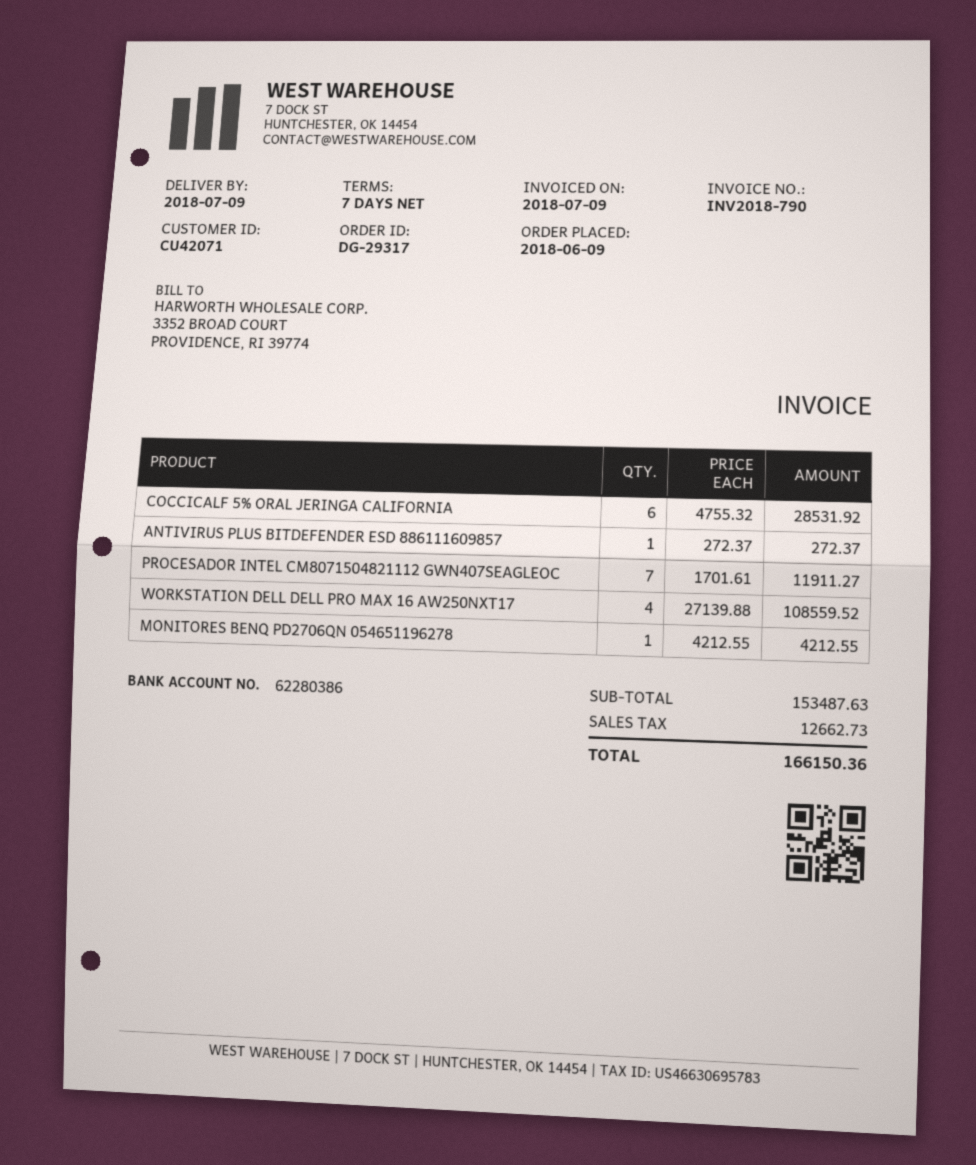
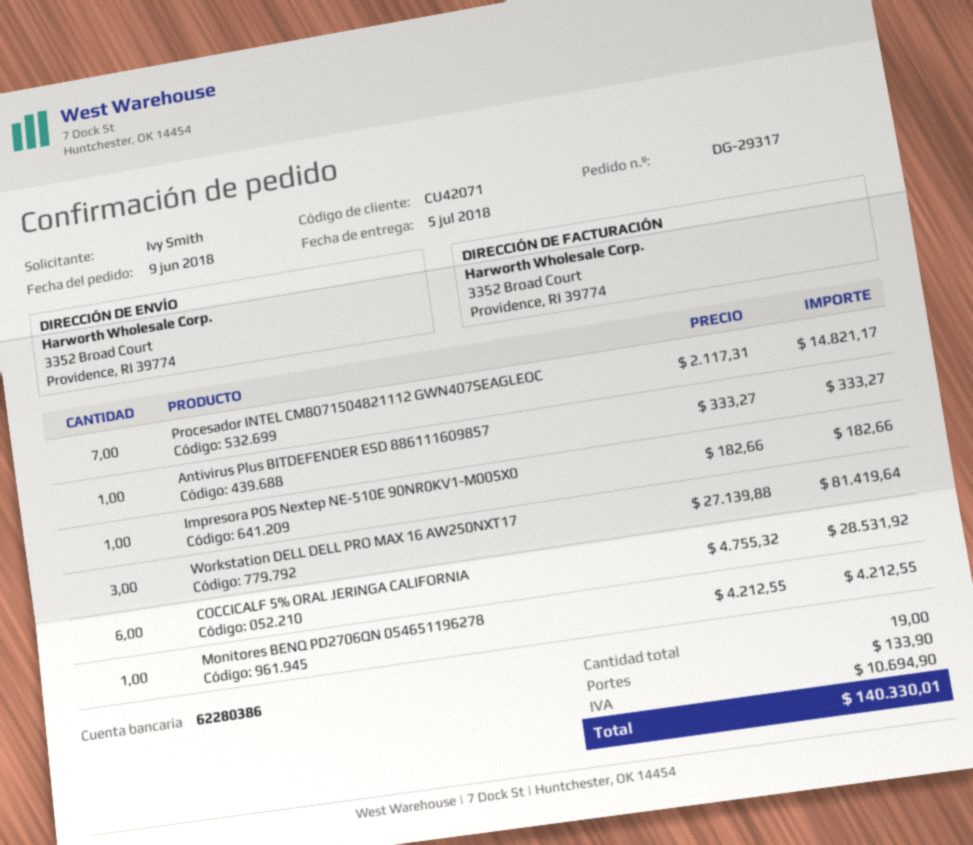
delivery date: 2018-07-09 -> 2018-07-05
ANTIVIRUS PLUS BITDEFENDER ESD 886111609857: 1 x 272.37 = 272.37 -> 1 x 333.27 = 333.27
PROCESADOR INTEL CM8071504821112 GWN407SEAGLEOC: 7 x 1701.61 = 11911.27 -> 7 x 2117.31 = 14821.17
WORKSTATION DELL DELL PRO MAX 16 AW250NXT17: 4 x 27139.88 = 108559.52 -> 3 x 27139.88 = 81419.64
Impresora POS Nextep NE-510E 90NR0KV1-M005X0: none -> 1 x 182.66 = 182.66
shipping: none -> 133.90
tax: 12662.73 -> 10694.90
total: 166150.36 -> 140330.01

